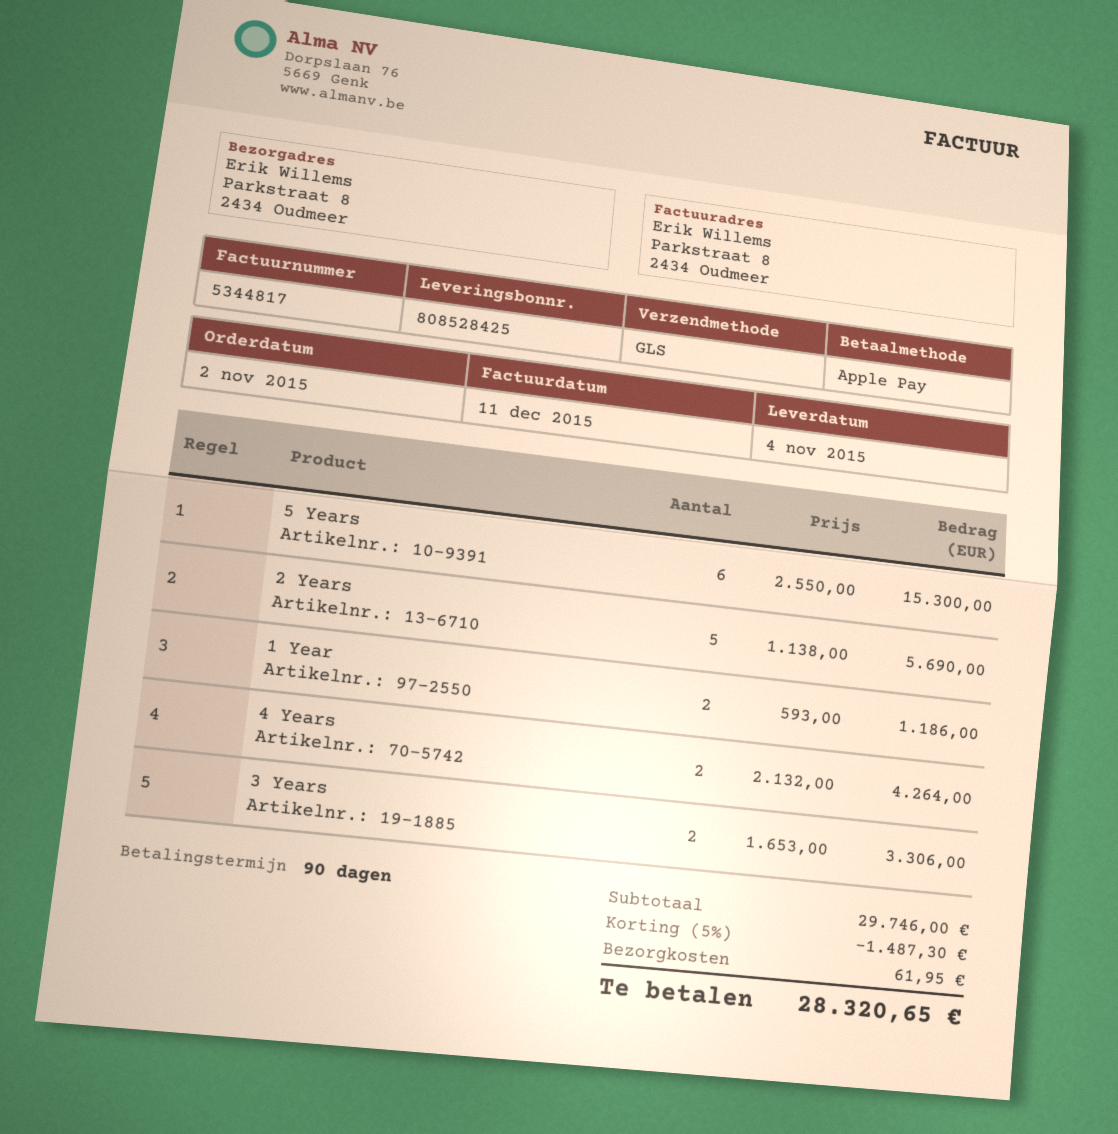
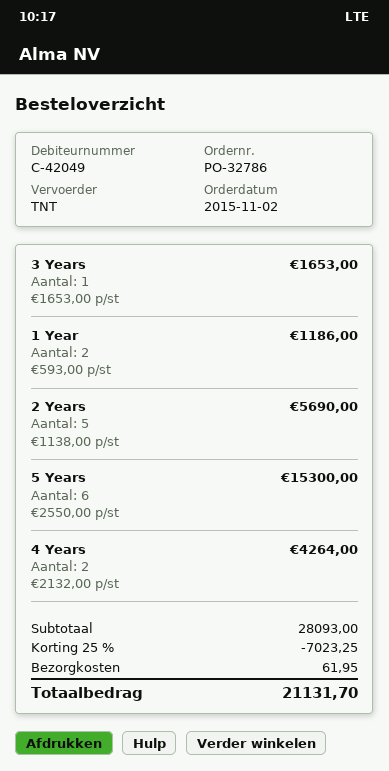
shipping method: GLS -> TNT
3 Years: 2 x 1653.00 = 3306.00 -> 1 x 1653.00 = 1653.00
subtotal: 29746.00 -> 28093.00
discount: 5% = 1487.30 -> 25% = 7023.25
total: 28320.65 -> 21131.70

